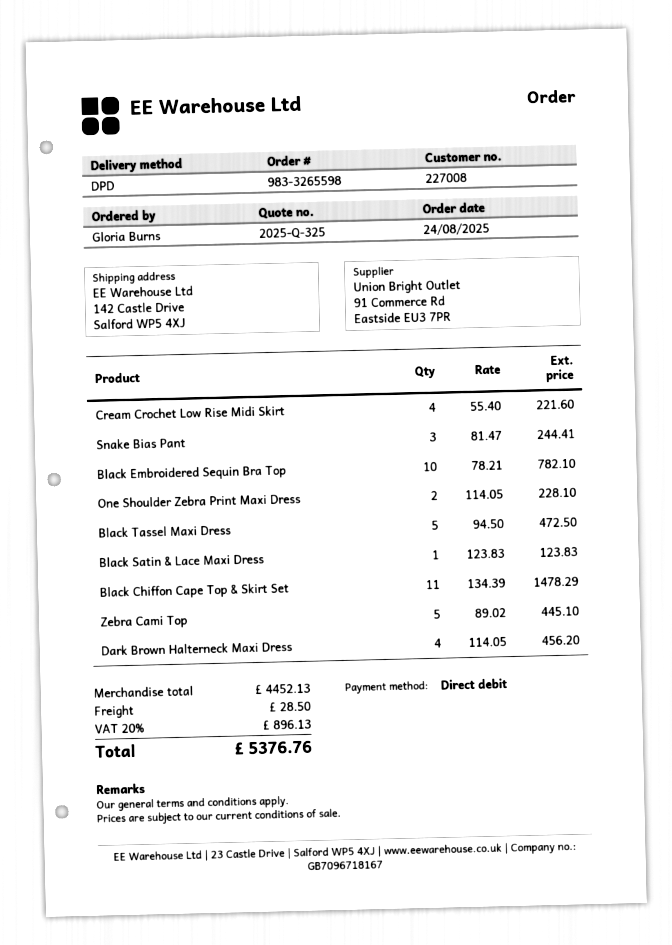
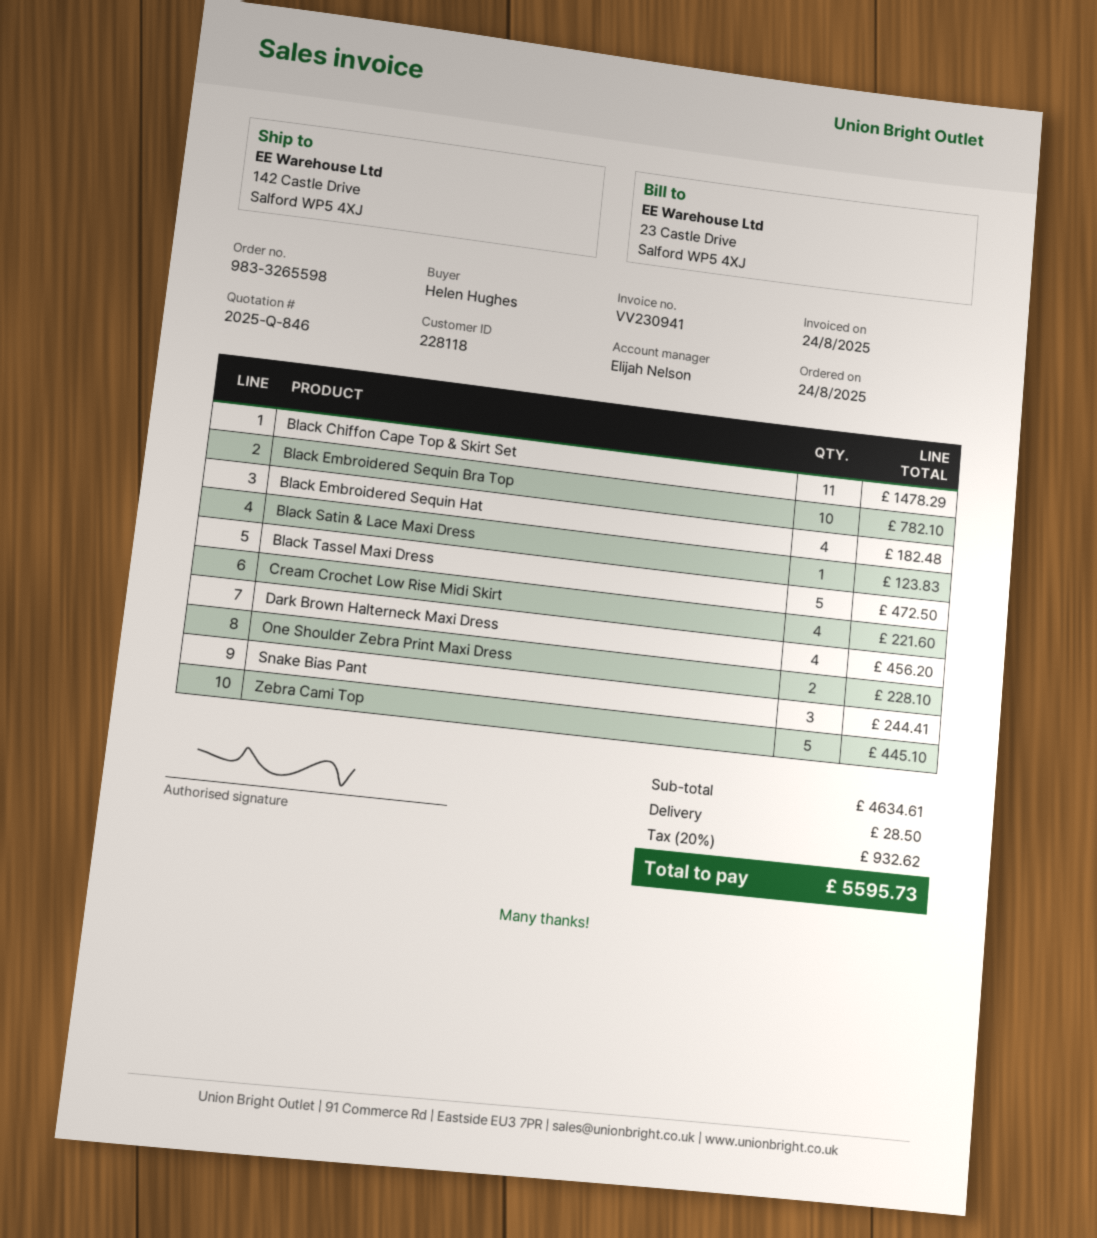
quote number: 2025-Q-325 -> 2025-Q-846
customer number: 227008 -> 228118
ordered by: Gloria Burns -> Helen Hughes
Black Embroidered Sequin Hat: none -> 4 for 182.48
subtotal: 4452.13 -> 4634.61
tax: 20% = 896.13 -> 20% = 932.62
total: 5376.76 -> 5595.73

